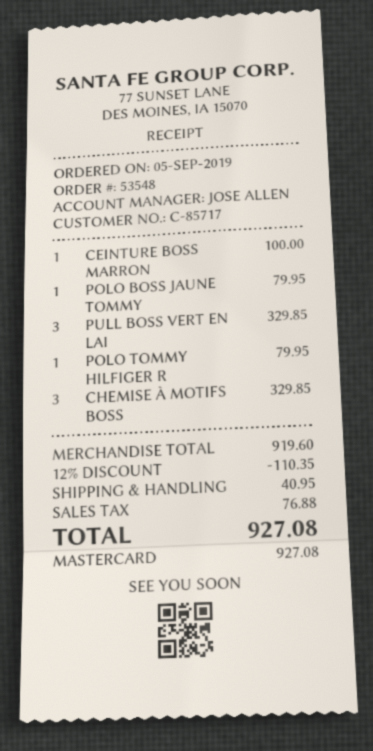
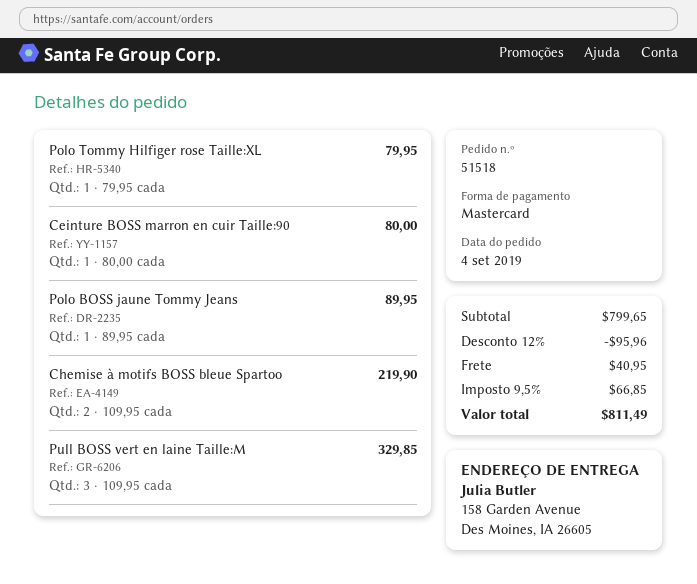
order number: 53548 -> 51518
order date: 2019-09-05 -> 2019-09-04
CEINTURE BOSS MARRON: 1 for 100.00 -> 1 for 80.00
POLO BOSS JAUNE TOMMY: 1 for 79.95 -> 1 for 89.95
CHEMISE À MOTIFS BOSS: 3 for 329.85 -> 2 for 219.90
subtotal: 919.60 -> 799.65
discount: 12% = 110.35 -> 12% = 95.96
tax: 76.88 -> 66.85
total: 927.08 -> 811.49

